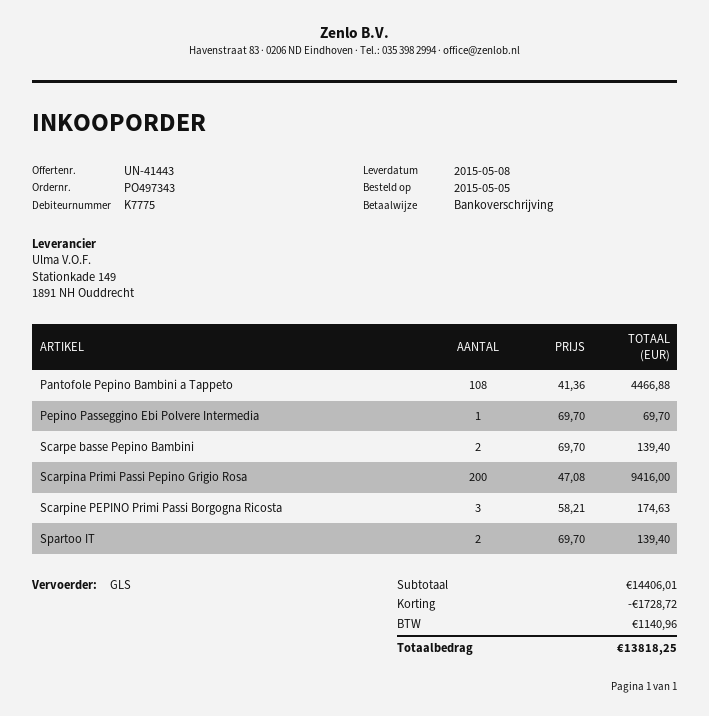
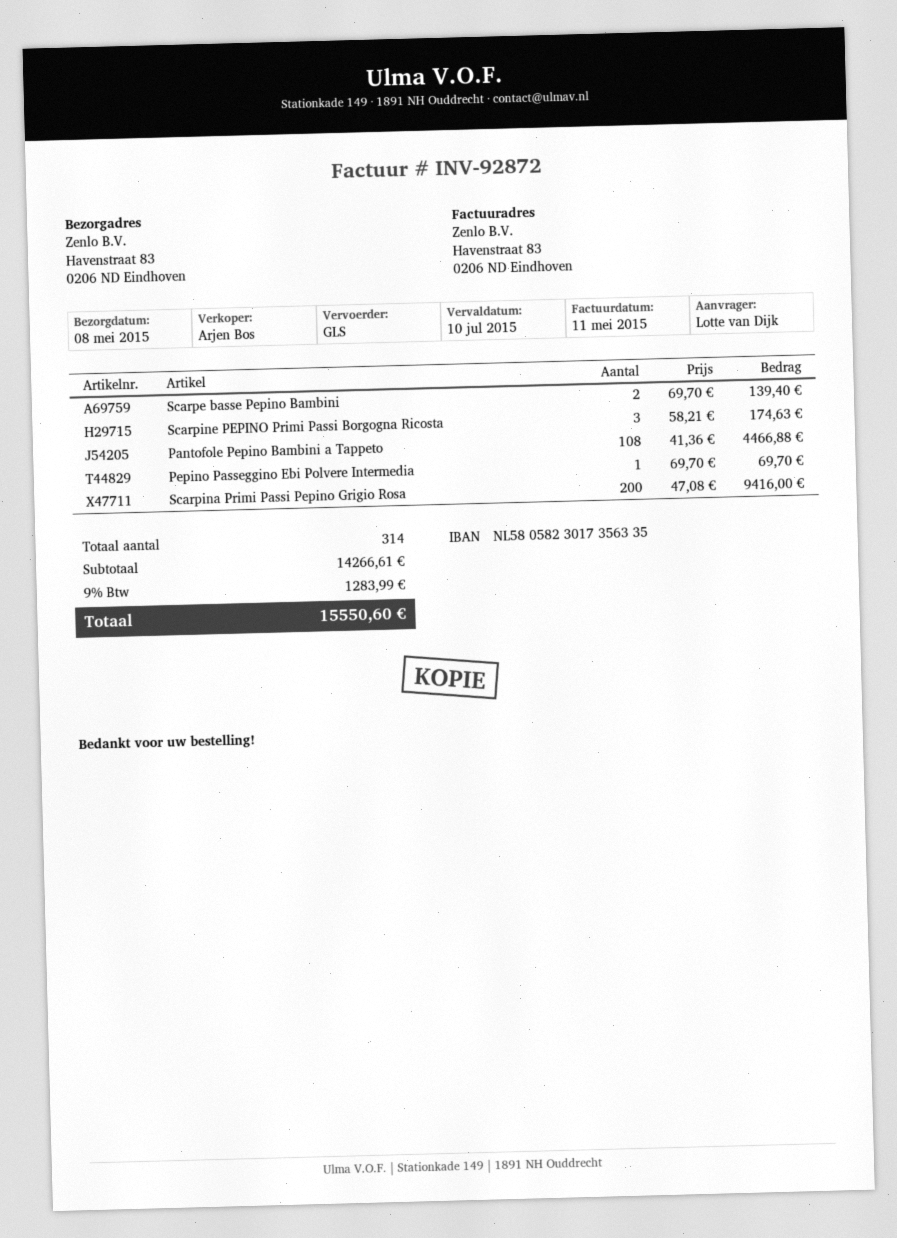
Spartoo IT: 2 x 69.70 = 139.40 -> none
subtotal: 14406.01 -> 14266.61
discount: 1728.72 -> none
tax: 1140.96 -> 1283.99
total: 13818.25 -> 15550.60

